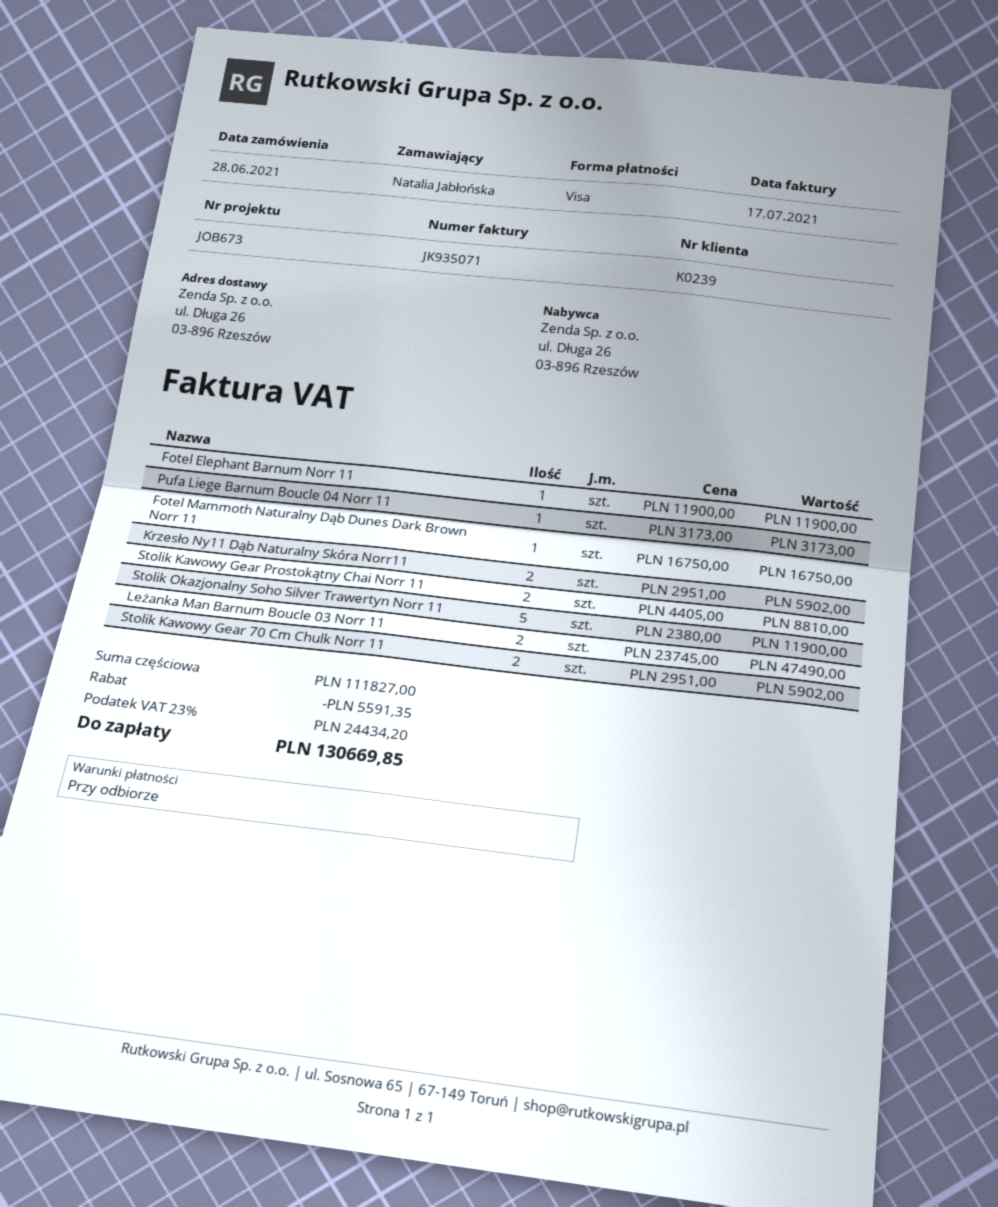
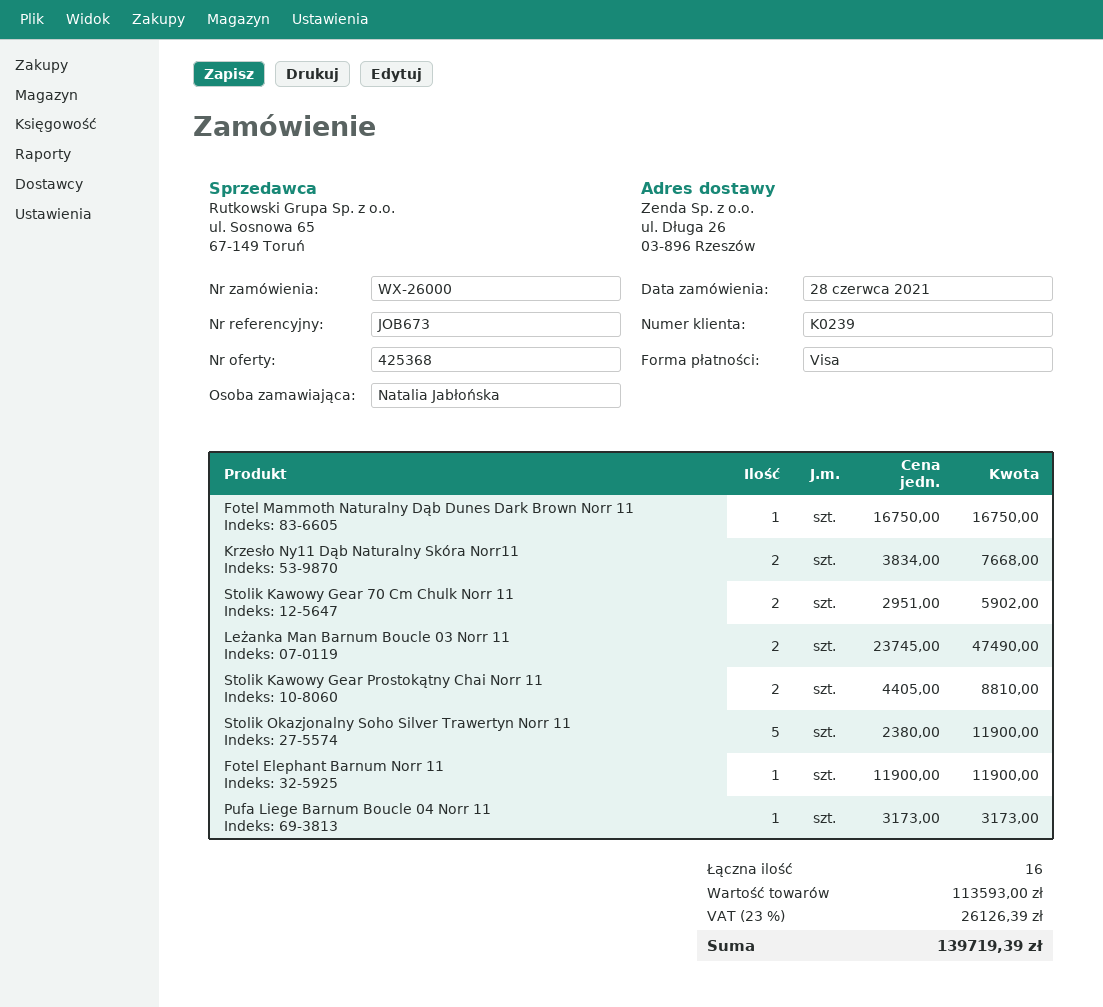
Krzesło Ny11 Dąb Naturalny Skóra Norr11: 2 x 2951.00 = 5902.00 -> 2 x 3834.00 = 7668.00
subtotal: 111827.00 -> 113593.00
discount: 5591.35 -> none
tax: 23% = 24434.20 -> 23% = 26126.39
total: 130669.85 -> 139719.39

